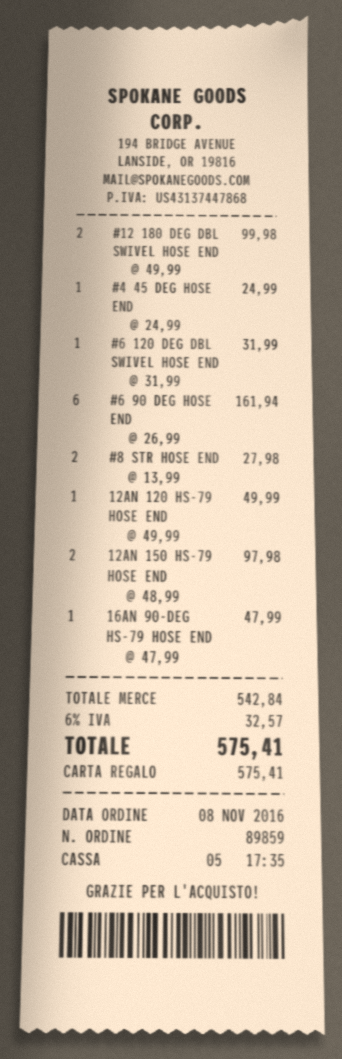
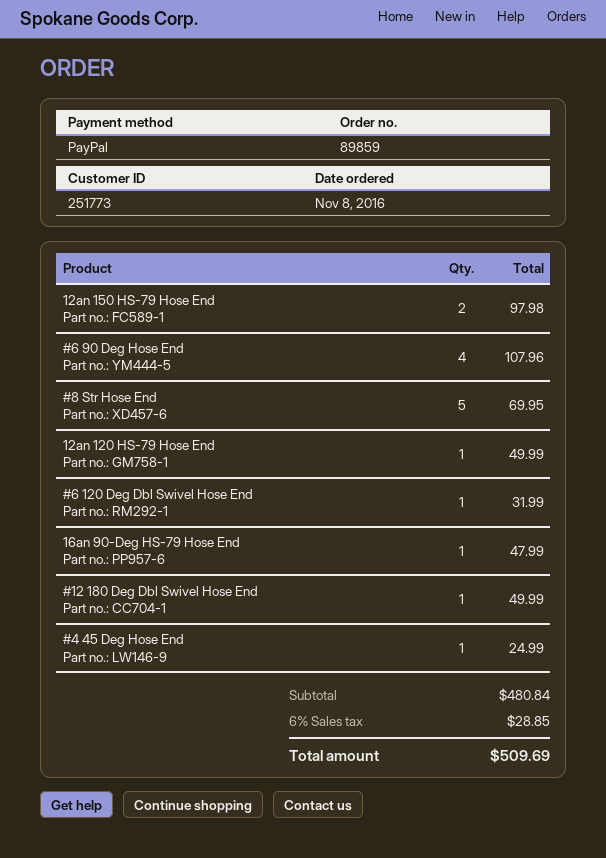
payment method: gift card -> PayPal
#12 180 DEG DBL SWIVEL HOSE END: 2 for 99.98 -> 1 for 49.99
#6 90 DEG HOSE END: 6 for 161.94 -> 4 for 107.96
#8 STR HOSE END: 2 for 27.98 -> 5 for 69.95
subtotal: 542.84 -> 480.84
tax: 6% = 32.57 -> 6% = 28.85
total: 575.41 -> 509.69

